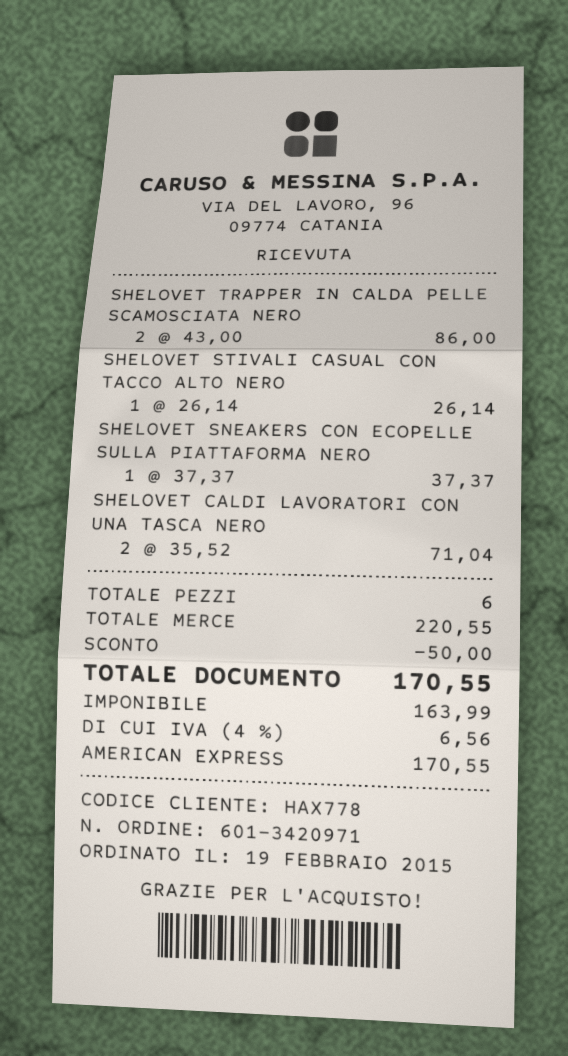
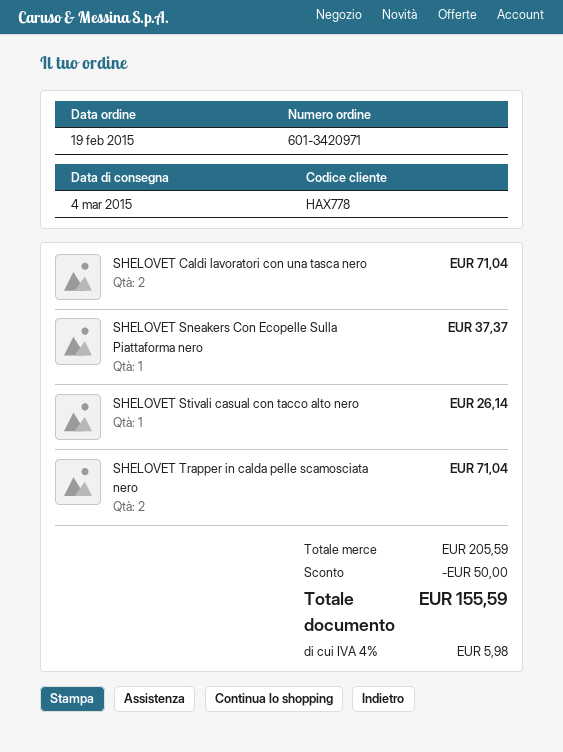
SHELOVET TRAPPER IN CALDA PELLE SCAMOSCIATA NERO: 2 for 86.00 -> 2 for 71.04
subtotal: 220.55 -> 205.59
tax: 4% = 6.56 -> 4% = 5.98
total: 170.55 -> 155.59

